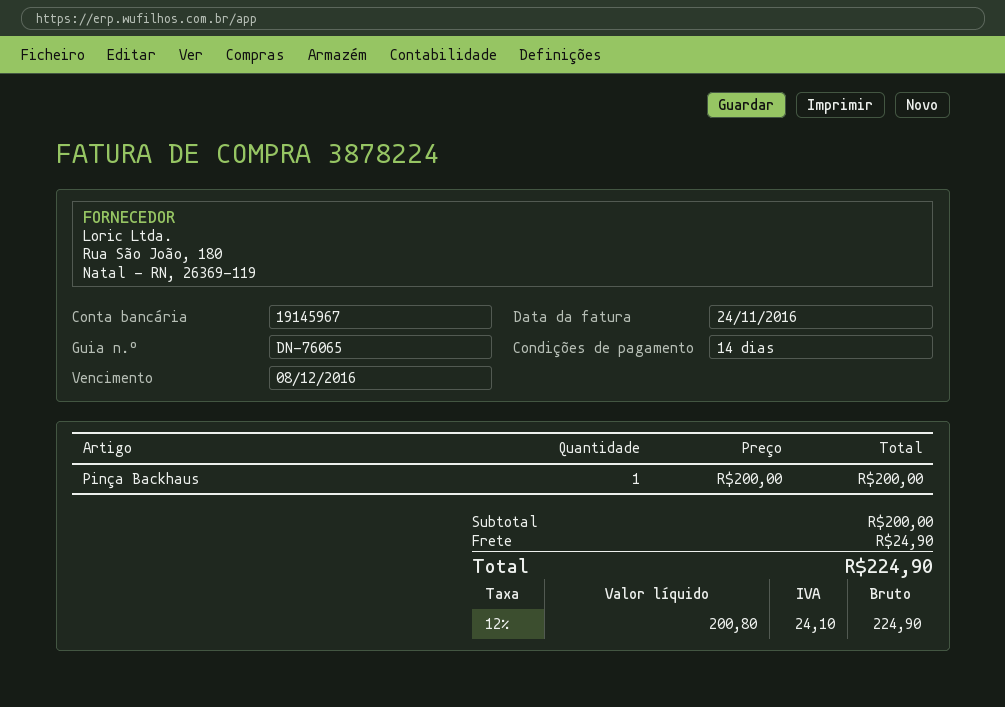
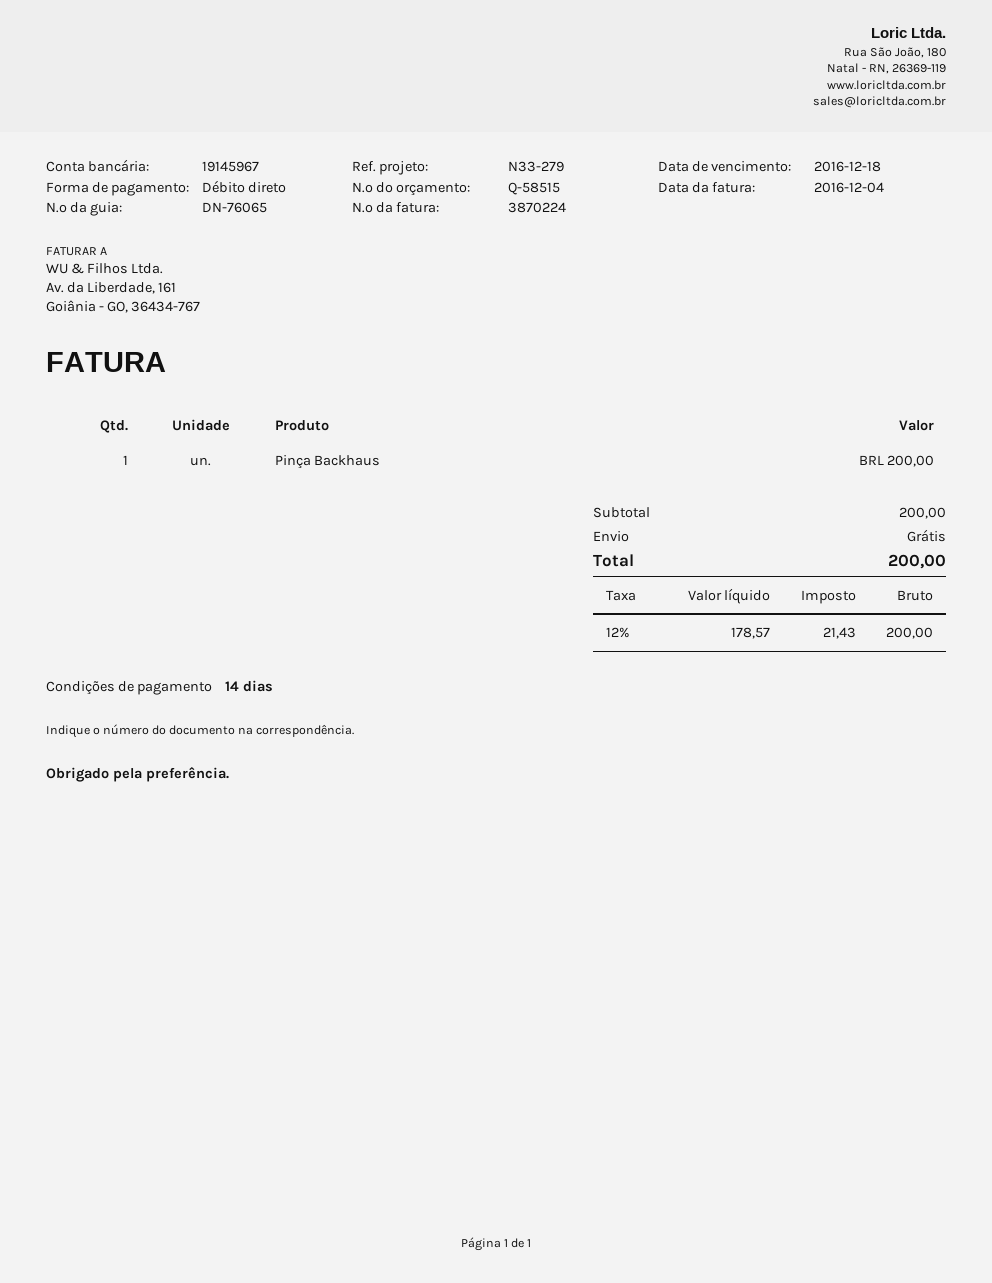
invoice number: 3878224 -> 3870224
invoice date: 2016-11-24 -> 2016-12-04
due date: 2016-12-08 -> 2016-12-18
shipping: 24.90 -> 0.00
net: 200.80 -> 178.57
tax: 12% = 24.10 -> 12% = 21.43
total: 224.90 -> 200.00

